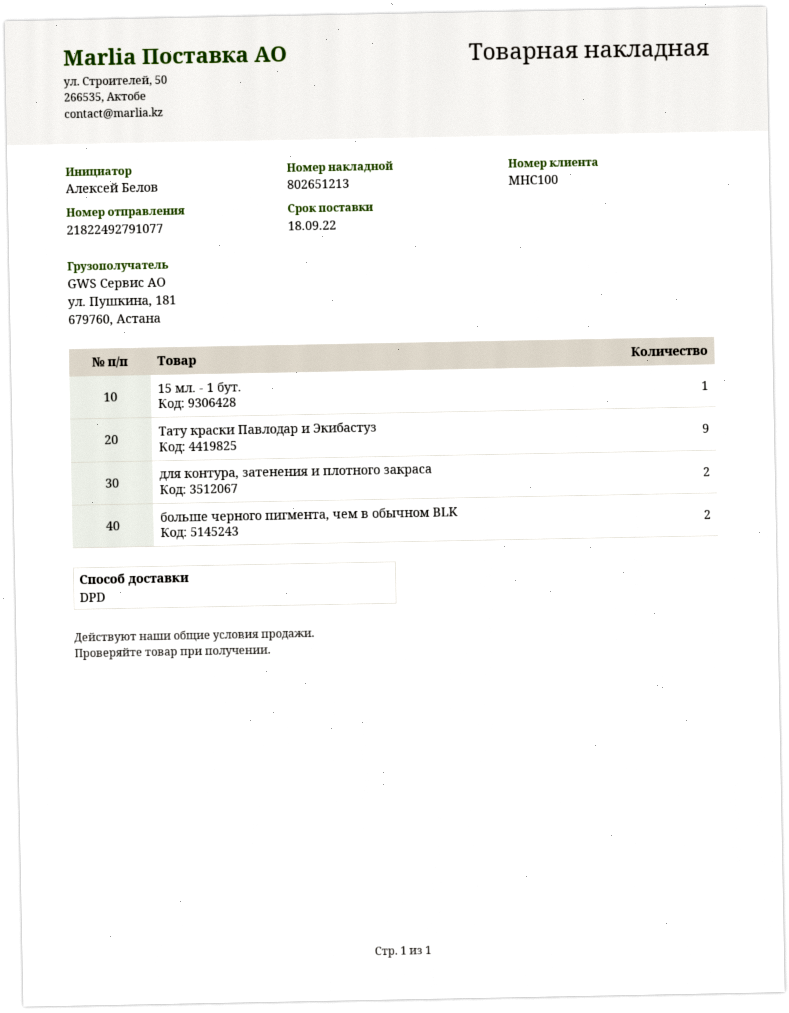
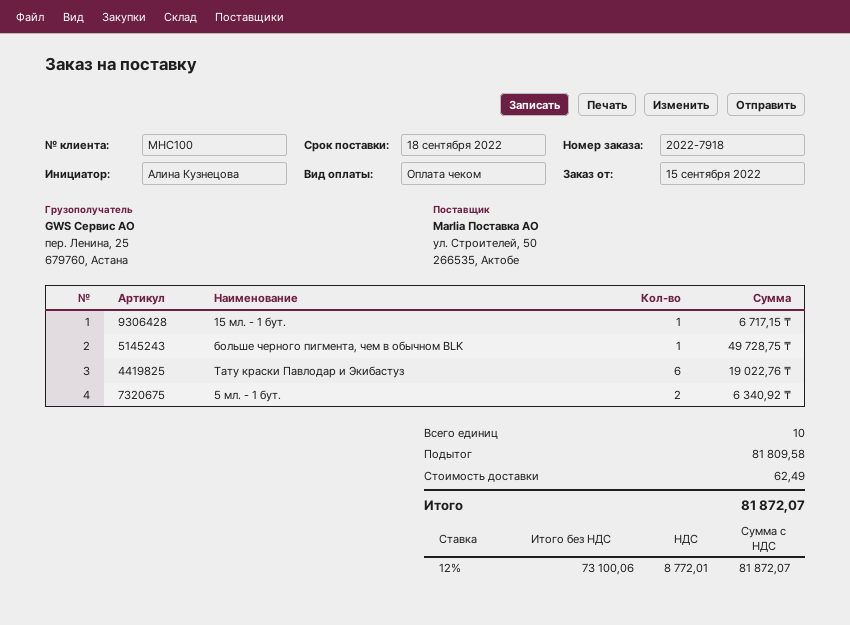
ordered by: Алексей Белов -> Алина Кузнецова
ship to: ул. Пушкина, 181, 679760, Астана -> пер. Ленина, 25, 679760, Астана
Тату краски Павлодар и Экибастуз: 9 -> 6
для контура, затенения и плотного закраса: 2 -> none
больше черного пигмента, чем в обычном BLK: 2 -> 1
5 мл. - 1 бут.: none -> 2

